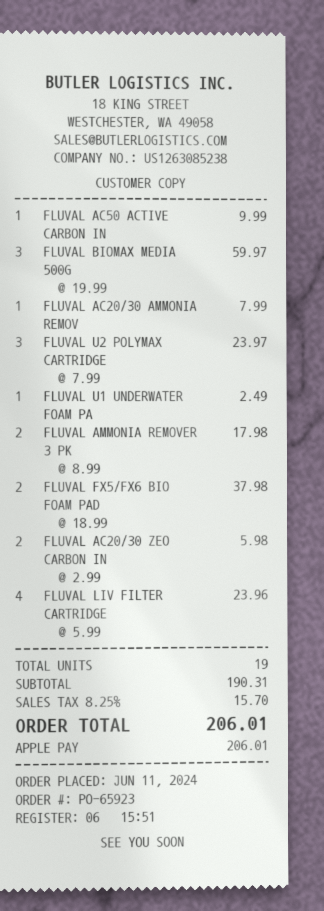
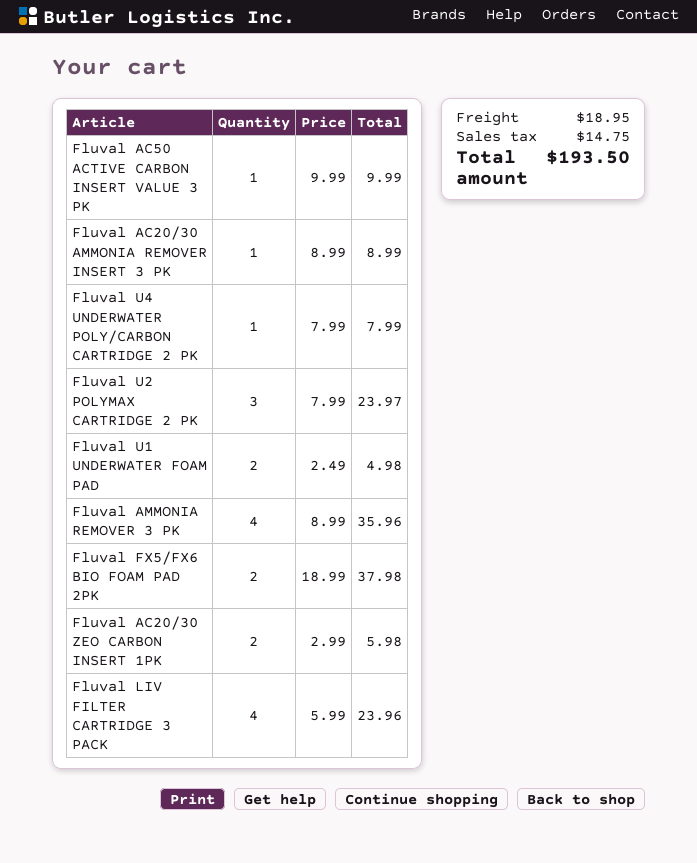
FLUVAL BIOMAX MEDIA 500G: 3 x 19.99 = 59.97 -> none
FLUVAL AC20/30 AMMONIA REMOV: 1 x 7.99 = 7.99 -> 1 x 8.99 = 8.99
FLUVAL U1 UNDERWATER FOAM PA: 1 x 2.49 = 2.49 -> 2 x 2.49 = 4.98
FLUVAL AMMONIA REMOVER 3 PK: 2 x 8.99 = 17.98 -> 4 x 8.99 = 35.96
Fluval U4 UNDERWATER POLY/CARBON CARTRIDGE 2 PK: none -> 1 x 7.99 = 7.99
shipping: none -> 18.95
tax: 15.70 -> 14.75
total: 206.01 -> 193.50

